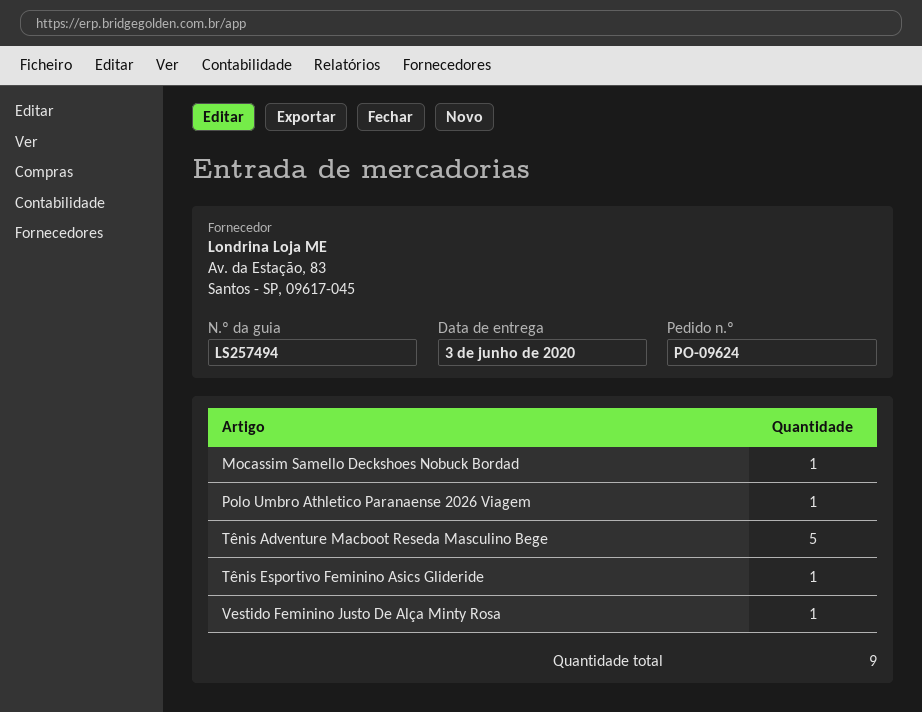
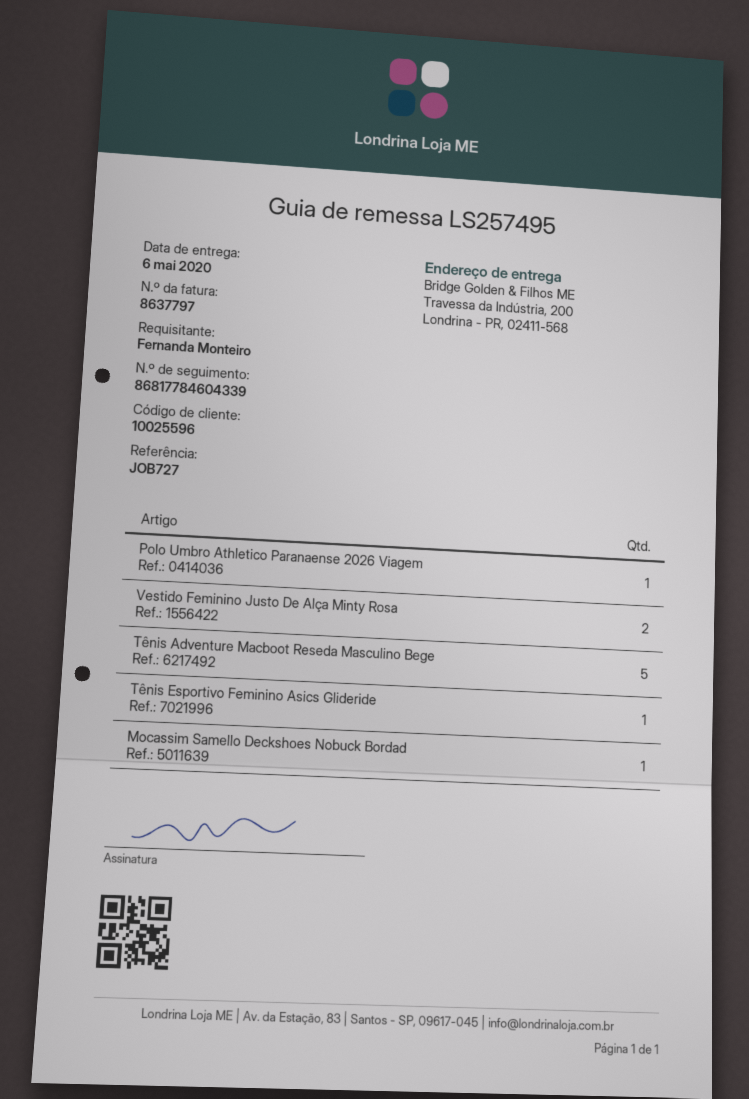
delivery note number: LS257494 -> LS257495
delivery date: 2020-06-03 -> 2020-05-06
Vestido Feminino Justo De Alça Minty Rosa: 1 -> 2

